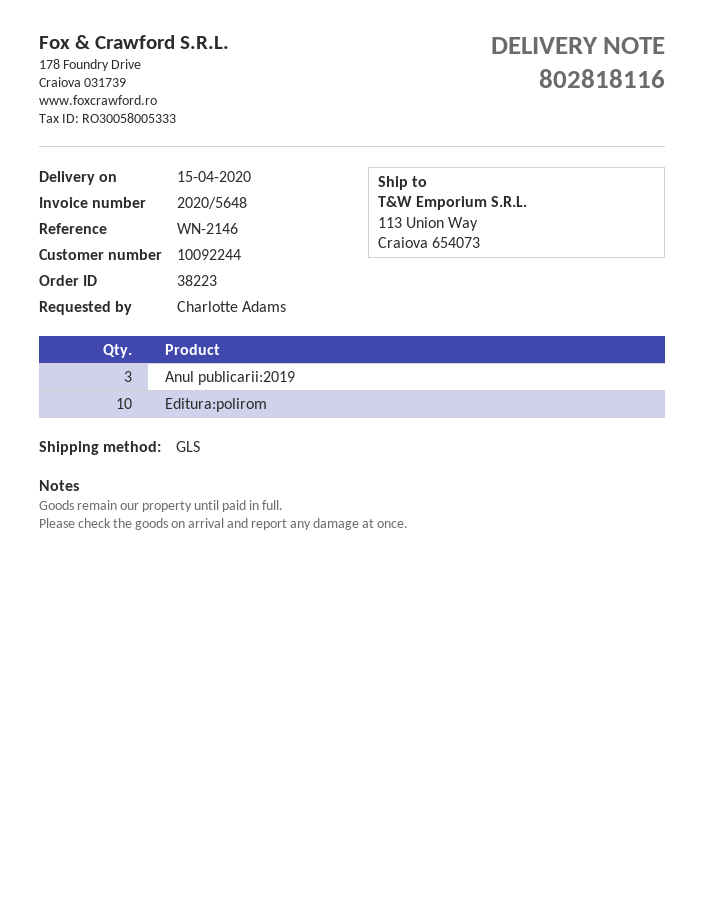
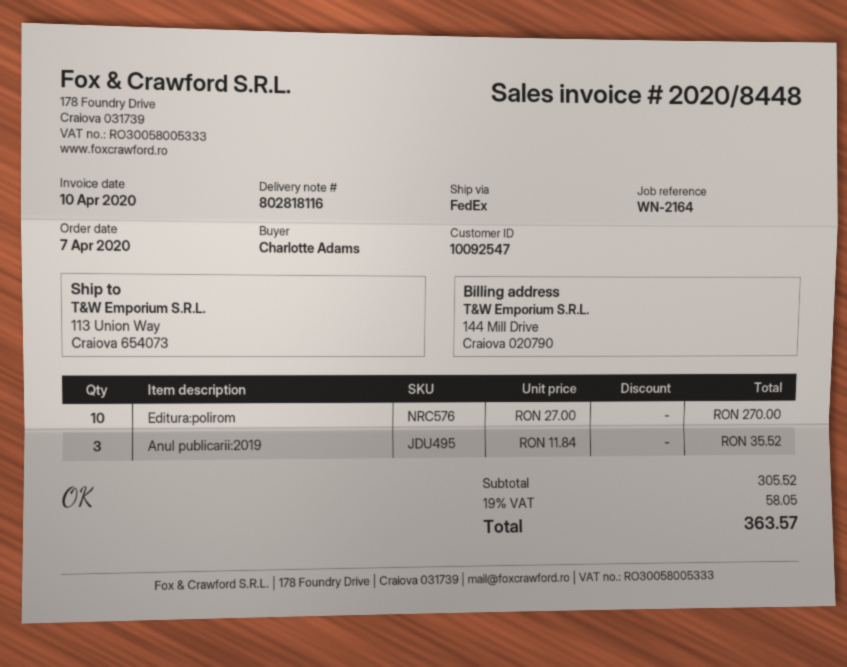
invoice number: 2020/5648 -> 2020/8448
customer number: 10092244 -> 10092547
reference: WN-2146 -> WN-2164
shipping method: GLS -> FedEx

